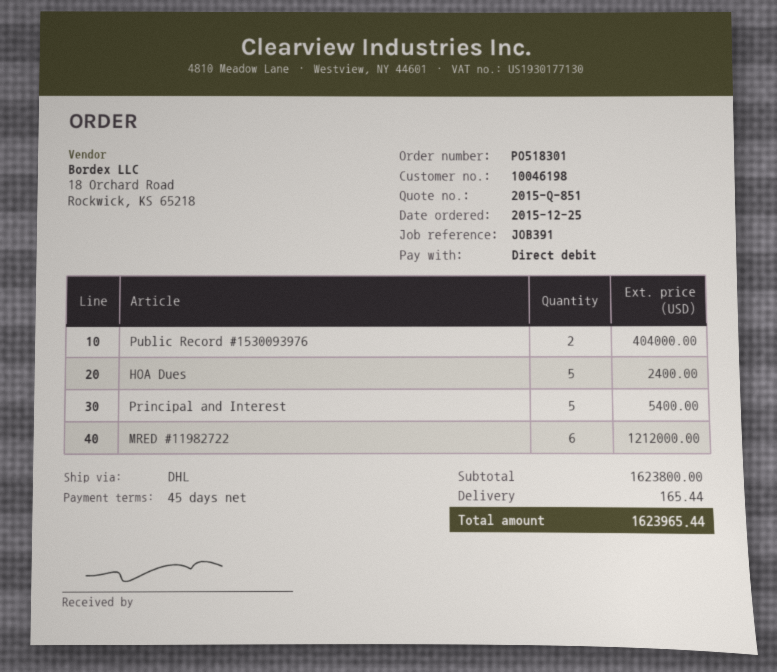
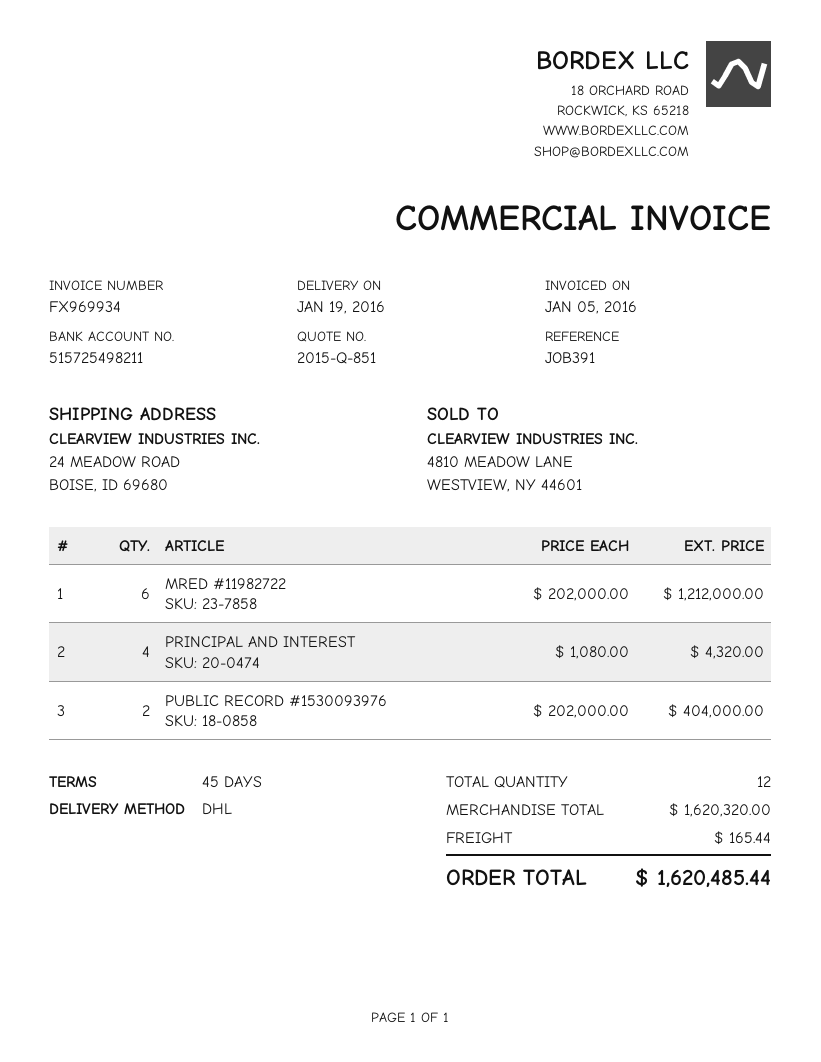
HOA Dues: 5 for 2400.00 -> none
Principal and Interest: 5 for 5400.00 -> 4 for 4320.00
subtotal: 1623800.00 -> 1620320.00
total: 1623965.44 -> 1620485.44

